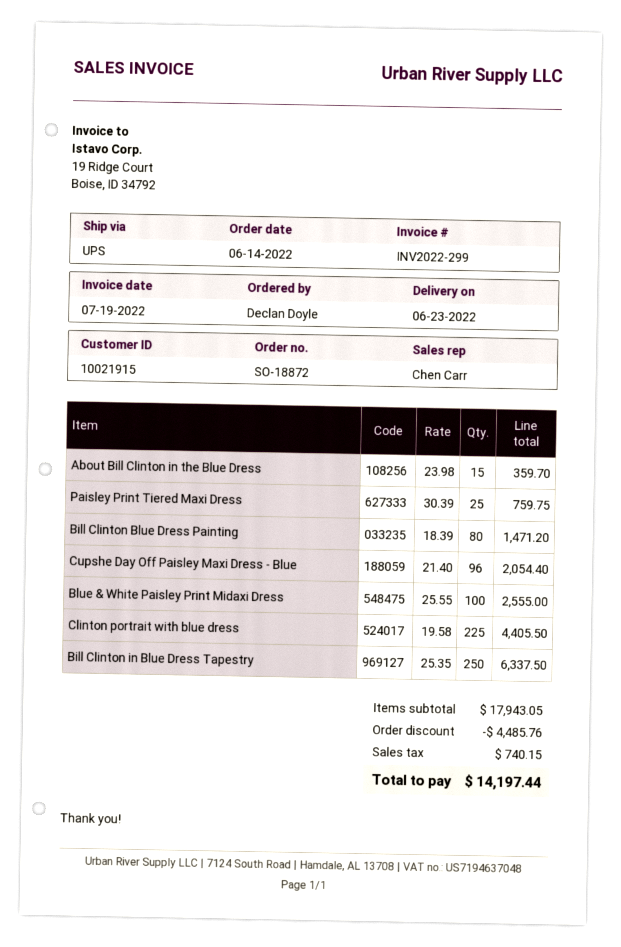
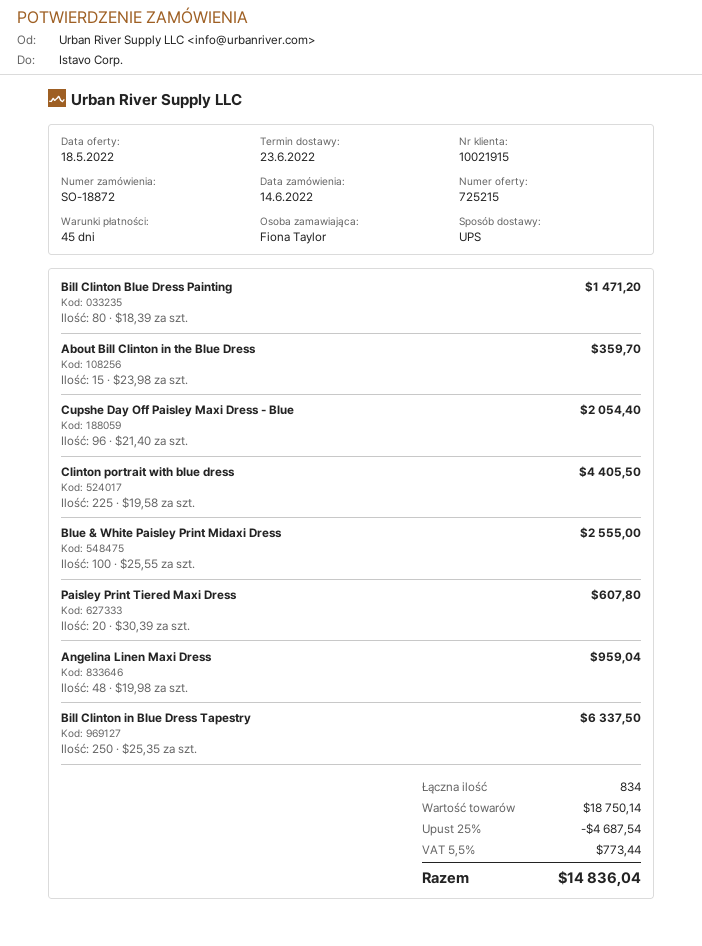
ordered by: Declan Doyle -> Fiona Taylor
Paisley Print Tiered Maxi Dress: 25 x 30.39 = 759.75 -> 20 x 30.39 = 607.80
Angelina Linen Maxi Dress: none -> 48 x 19.98 = 959.04
subtotal: 17943.05 -> 18750.14
discount: 4485.76 -> 4687.54
tax: 740.15 -> 773.44
total: 14197.44 -> 14836.04

